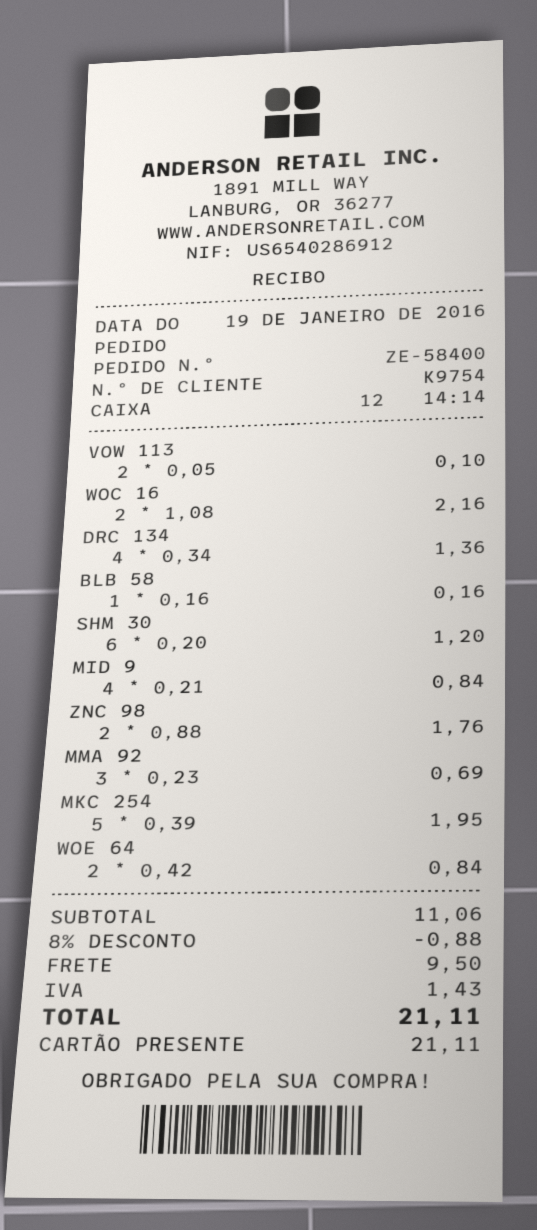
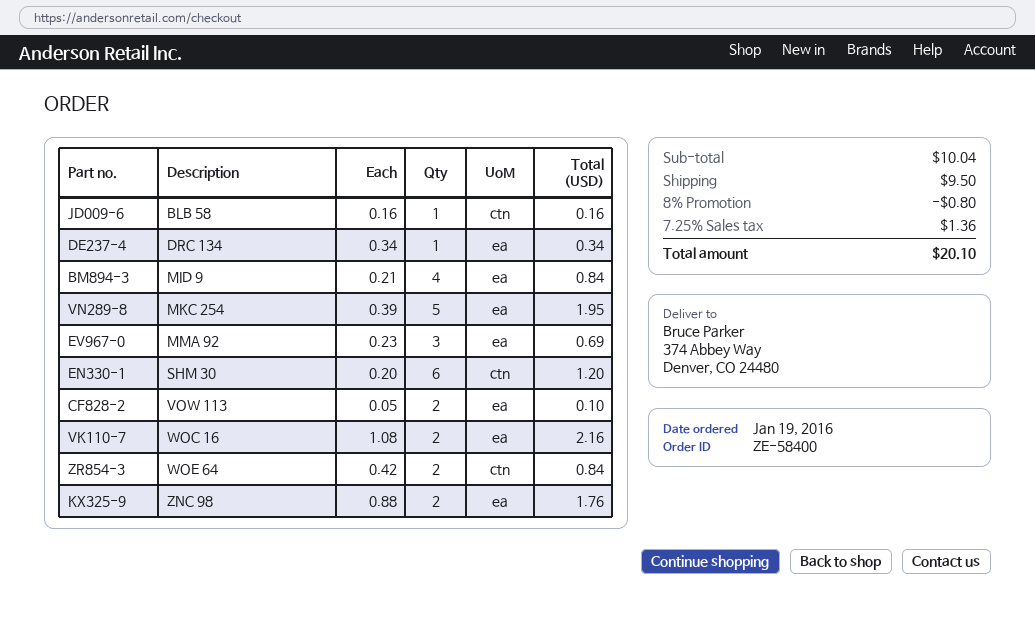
DRC 134: 4 x 0.34 = 1.36 -> 1 x 0.34 = 0.34
subtotal: 11.06 -> 10.04
discount: 8% = 0.88 -> 8% = 0.80
tax: 1.43 -> 1.36
total: 21.11 -> 20.10

